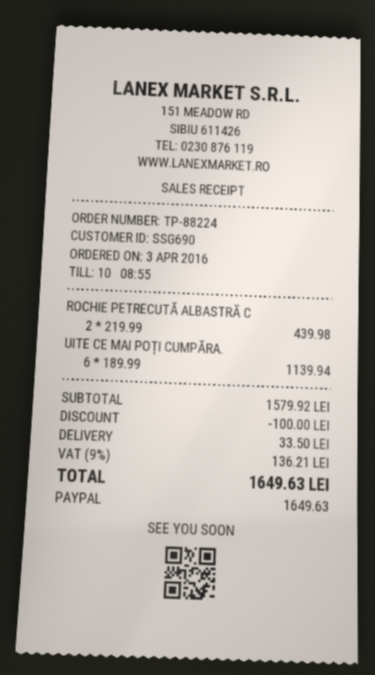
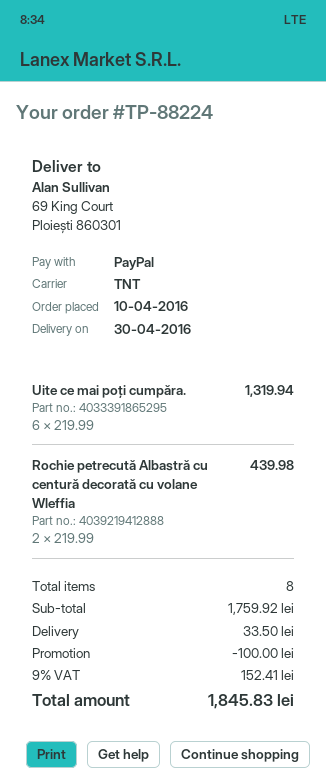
order date: 2016-04-03 -> 2016-04-10
UITE CE MAI POȚI CUMPĂRA.: 6 x 189.99 = 1139.94 -> 6 x 219.99 = 1319.94
subtotal: 1579.92 -> 1759.92
tax: 9% = 136.21 -> 9% = 152.41
total: 1649.63 -> 1845.83

